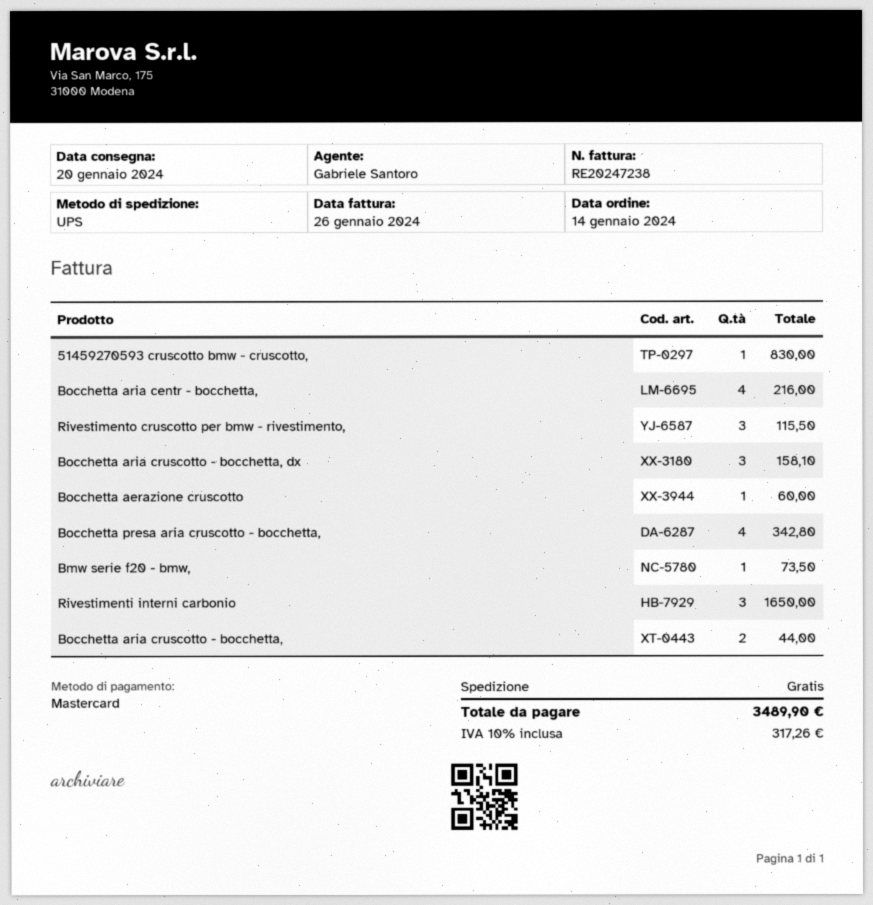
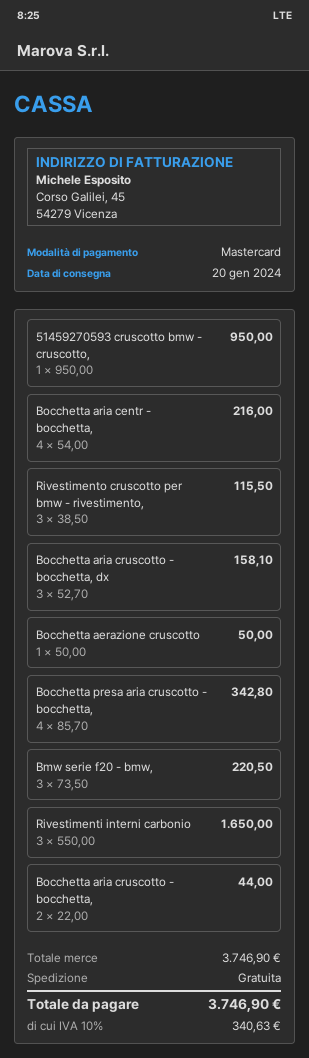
51459270593 cruscotto bmw - cruscotto,: 1 for 830.00 -> 1 for 950.00
Bocchetta aerazione cruscotto: 1 for 60.00 -> 1 for 50.00
Bmw serie f20 - bmw,: 1 for 73.50 -> 3 for 220.50
tax: 10% = 317.26 -> 10% = 340.63
total: 3489.90 -> 3746.90

